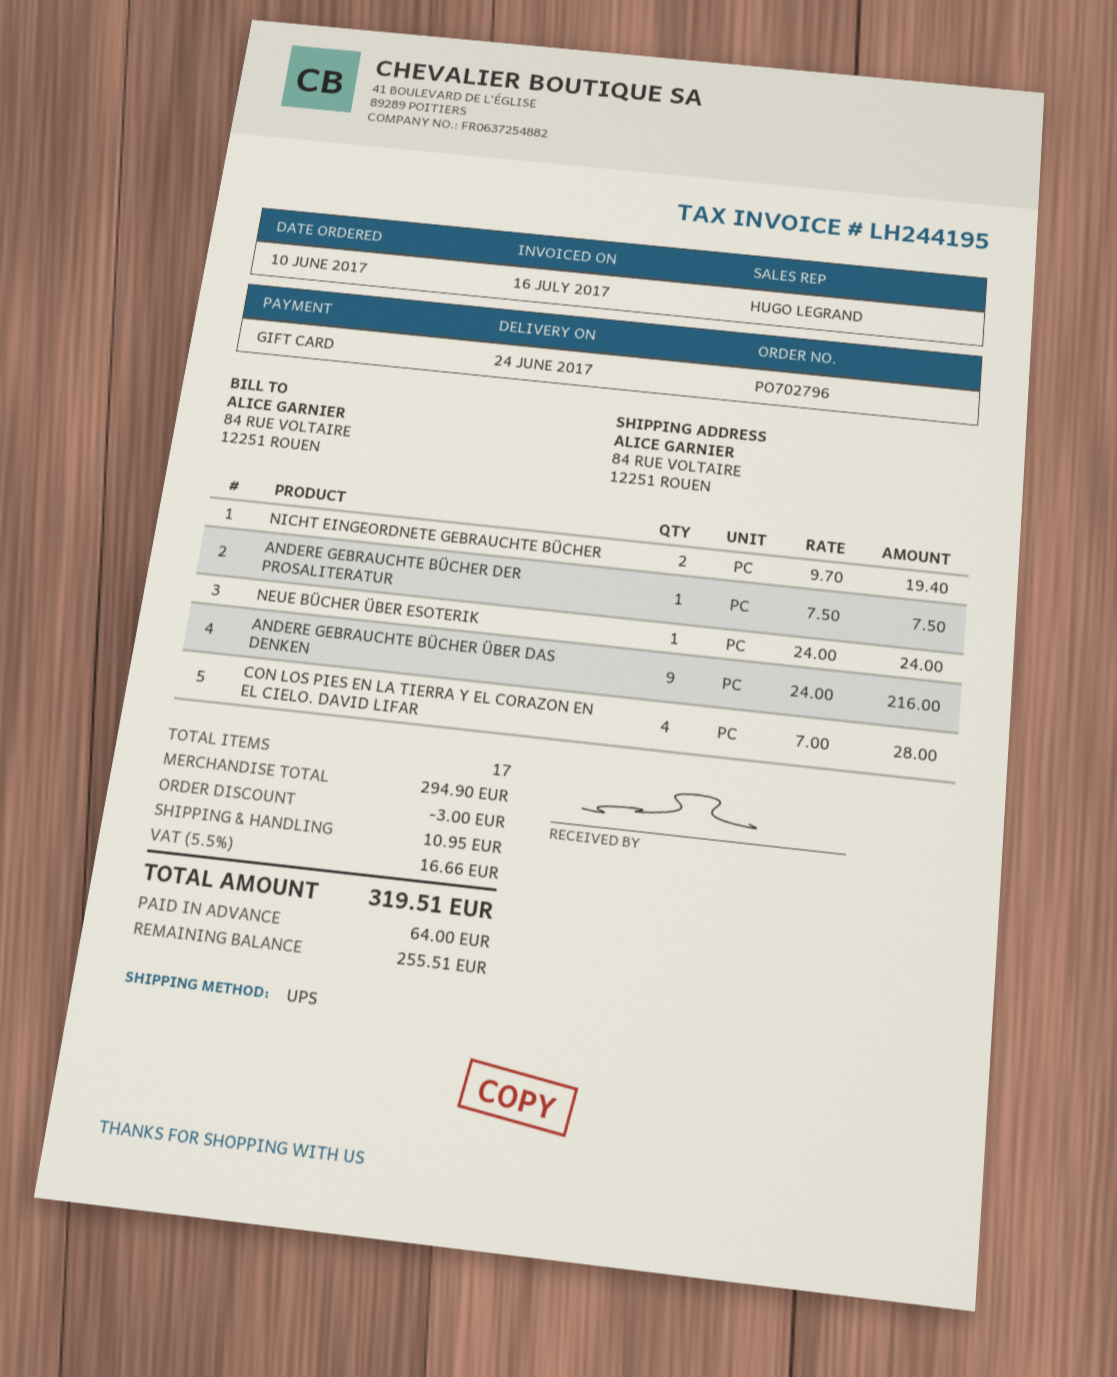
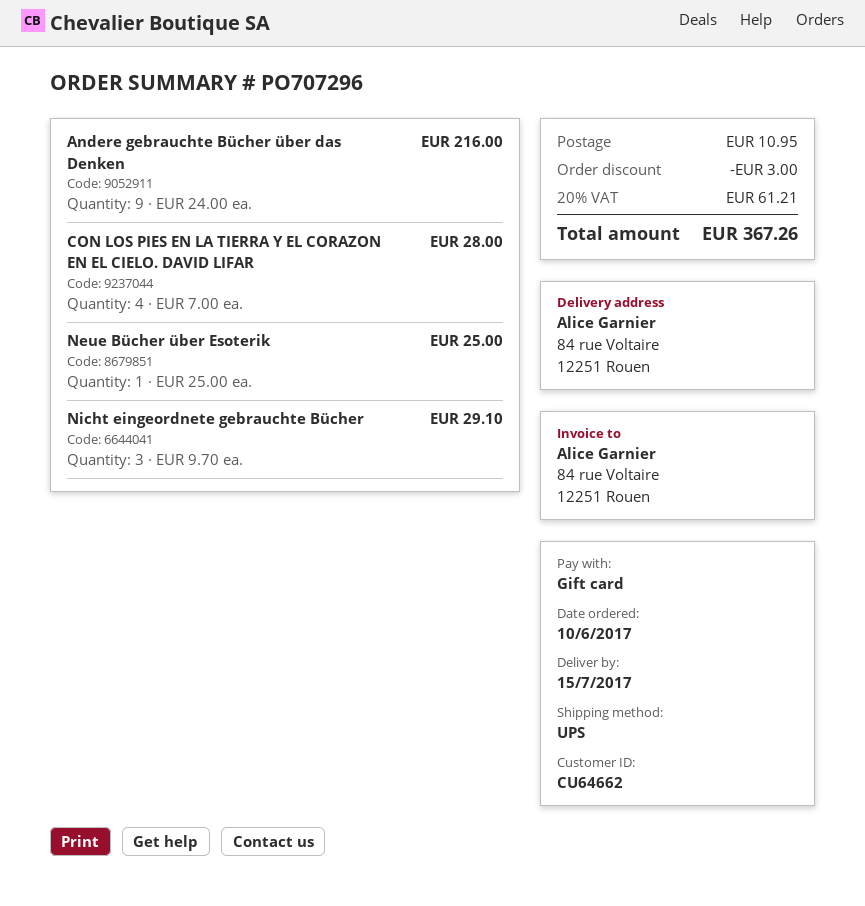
order number: PO702796 -> PO707296
delivery date: 2017-06-24 -> 2017-07-15
NICHT EINGEORDNETE GEBRAUCHTE BÜCHER: 2 x 9.70 = 19.40 -> 3 x 9.70 = 29.10
ANDERE GEBRAUCHTE BÜCHER DER PROSALITERATUR: 1 x 7.50 = 7.50 -> none
NEUE BÜCHER ÜBER ESOTERIK: 1 x 24.00 = 24.00 -> 1 x 25.00 = 25.00
tax: 5.5% = 16.66 -> 20% = 61.21
total: 319.51 -> 367.26

